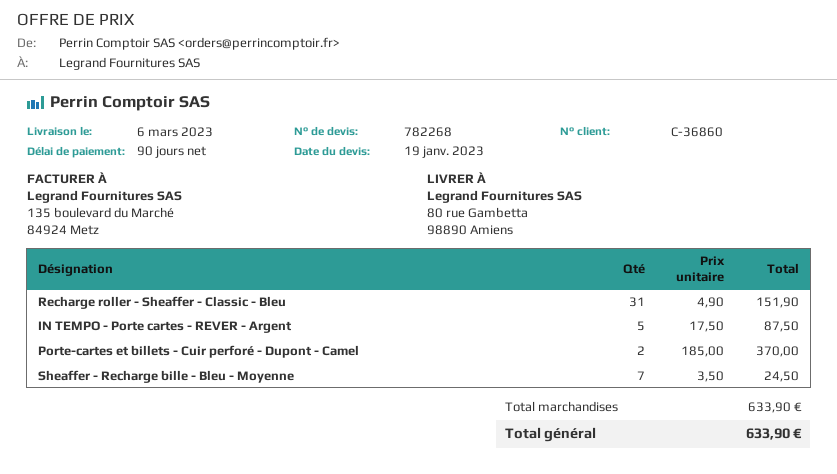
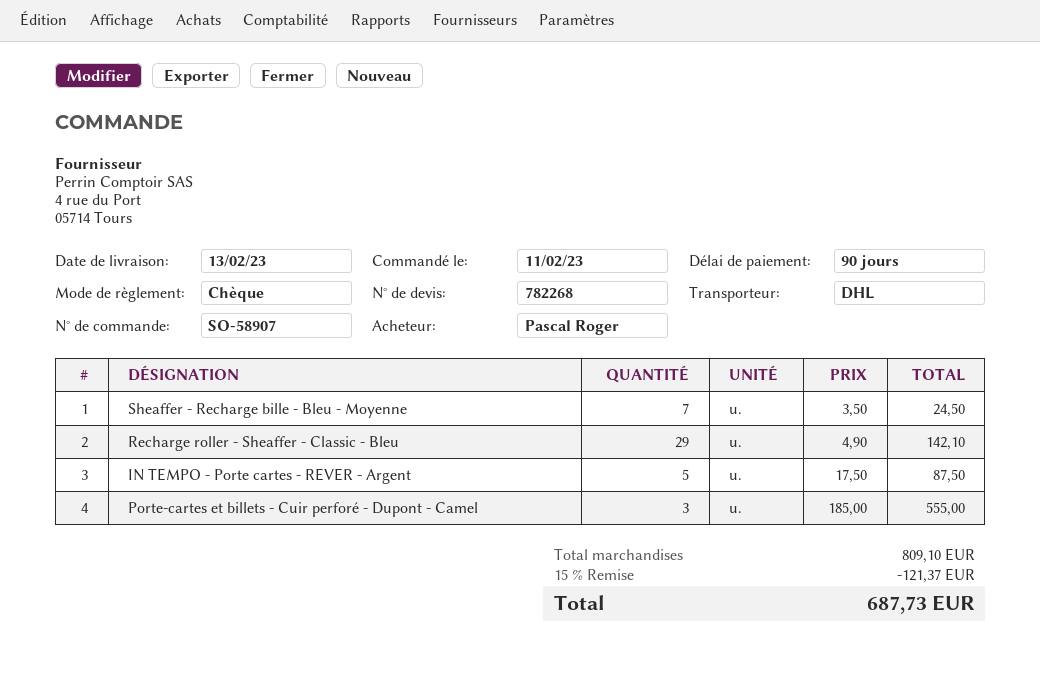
delivery date: 2023-03-06 -> 2023-02-13
Recharge roller - Sheaffer - Classic - Bleu: 31 x 4.90 = 151.90 -> 29 x 4.90 = 142.10
Porte-cartes et billets - Cuir perforé - Dupont - Camel: 2 x 185.00 = 370.00 -> 3 x 185.00 = 555.00
subtotal: 633.90 -> 809.10
discount: none -> 15% = 121.37
total: 633.90 -> 687.73

